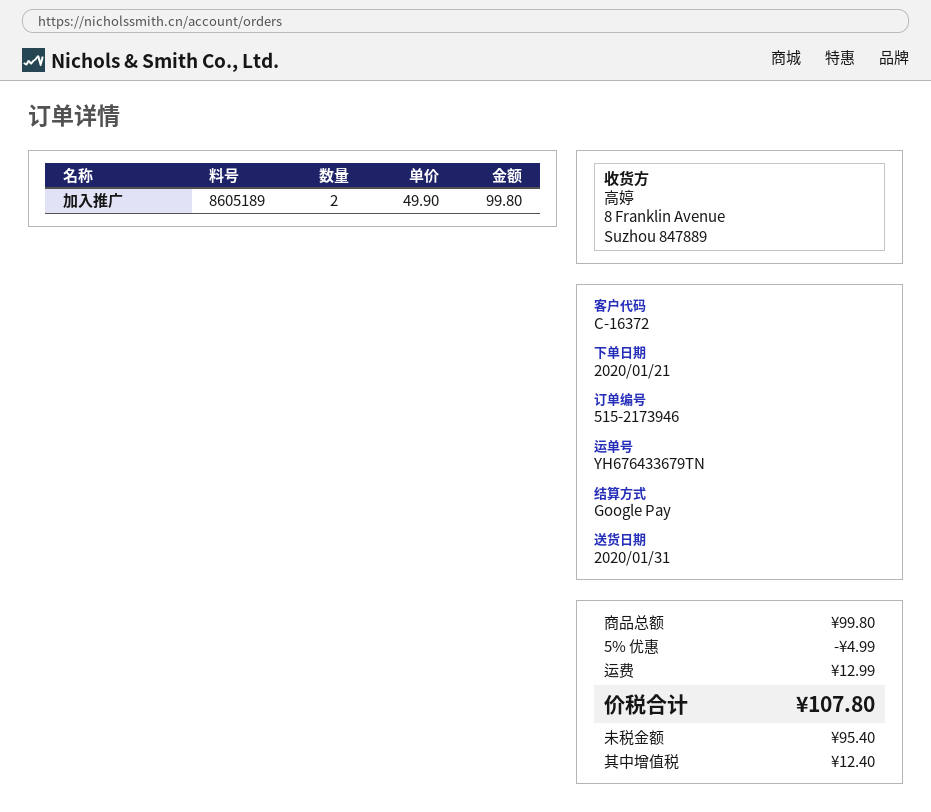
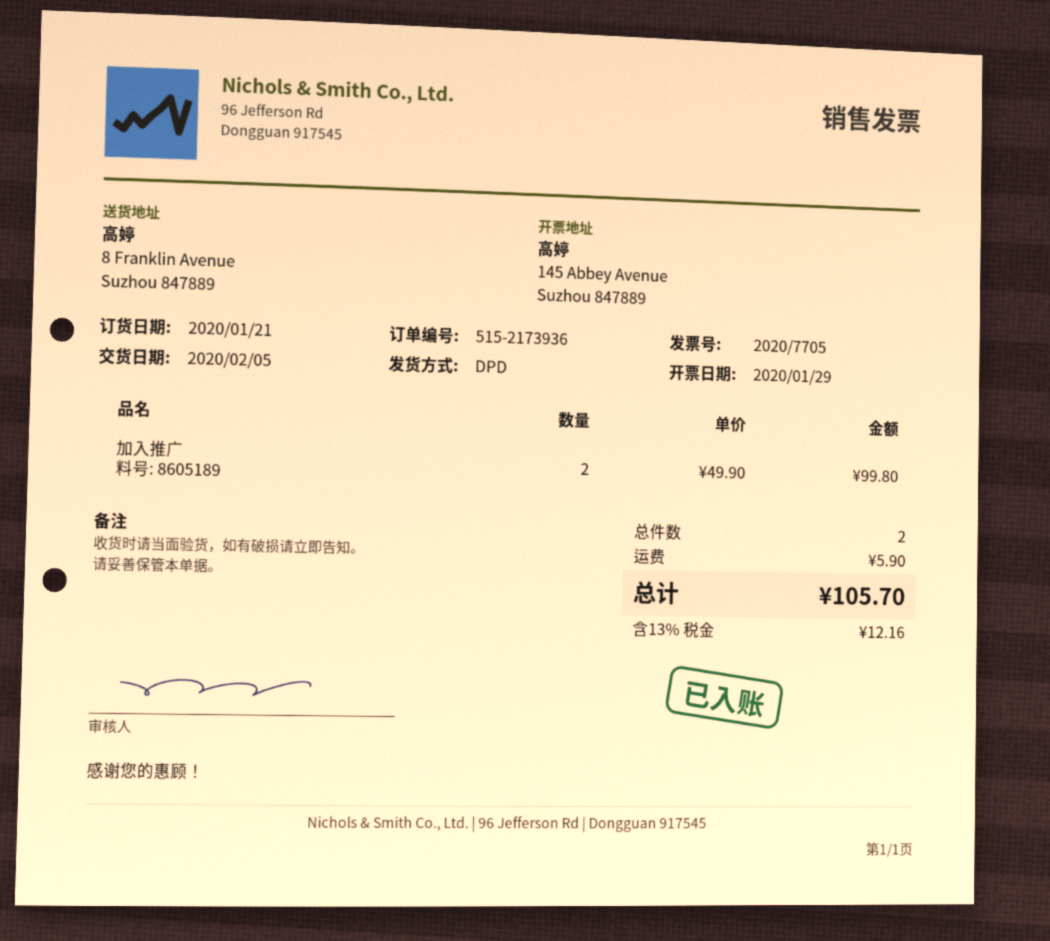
order number: 515-2173946 -> 515-2173936
delivery date: 2020-01-31 -> 2020-02-05
discount: 5% = 4.99 -> none
shipping: 12.99 -> 5.90
tax: 12.40 -> 12.16
total: 107.80 -> 105.70

